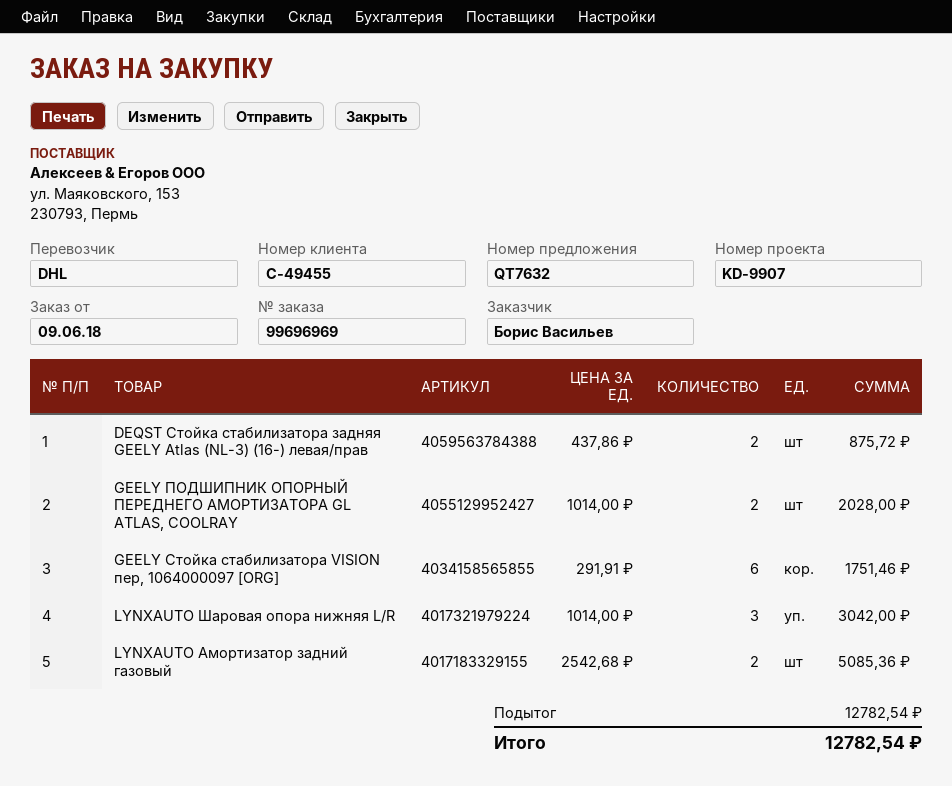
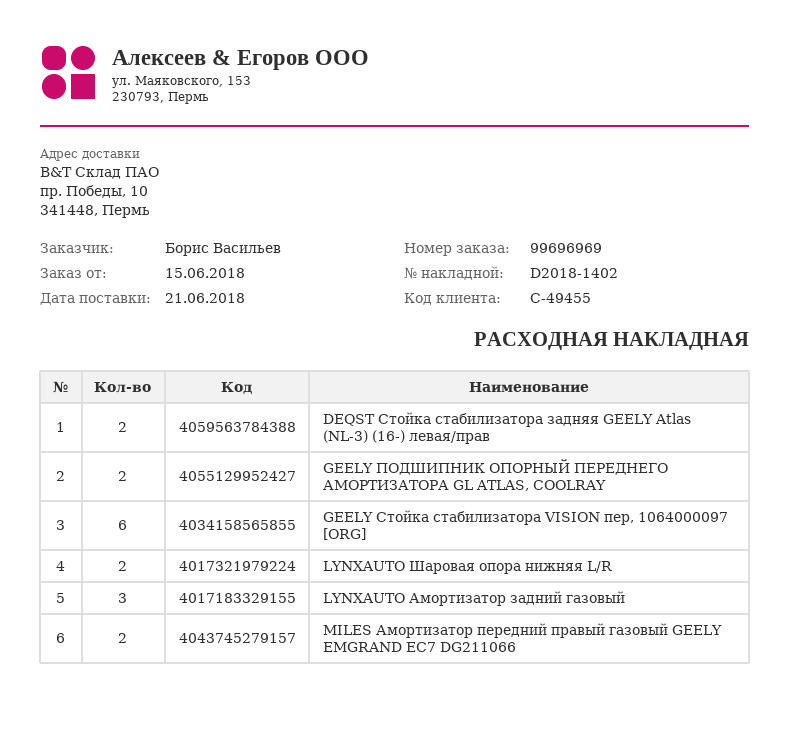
order date: 2018-06-09 -> 2018-06-15
LYNXAUTO Шаровая опора нижняя L/R: 3 -> 2
LYNXAUTO Амортизатор задний газовый: 2 -> 3
MILES Амортизатор передний правый газовый GEELY EMGRAND EC7 DG211066: none -> 2

